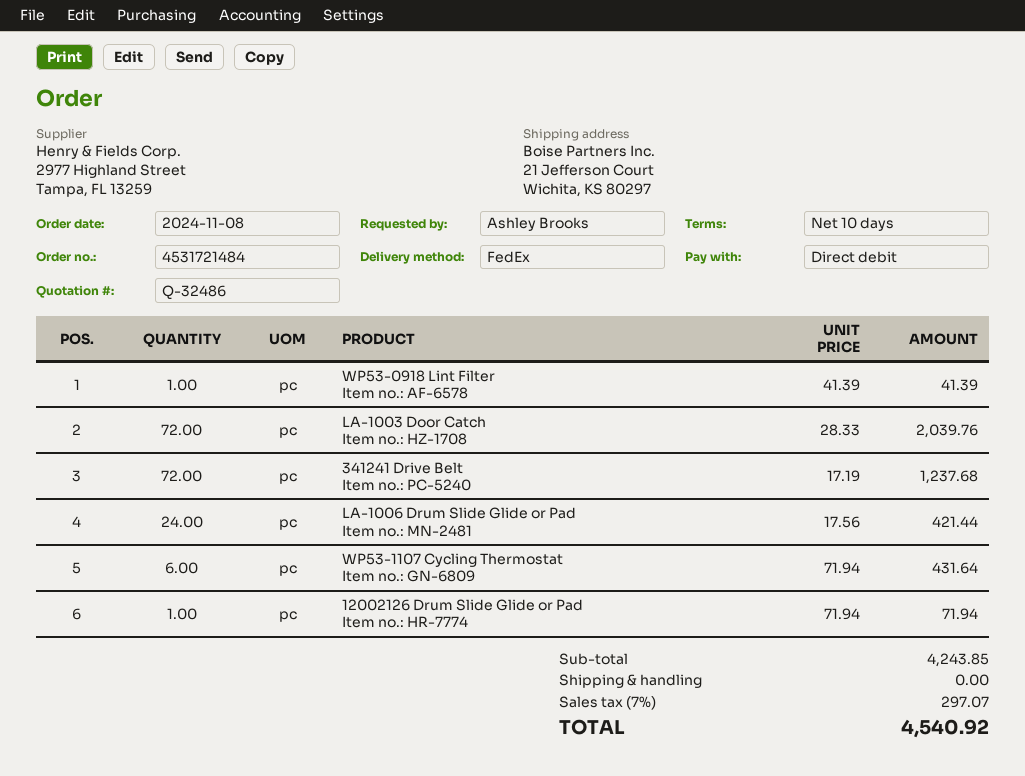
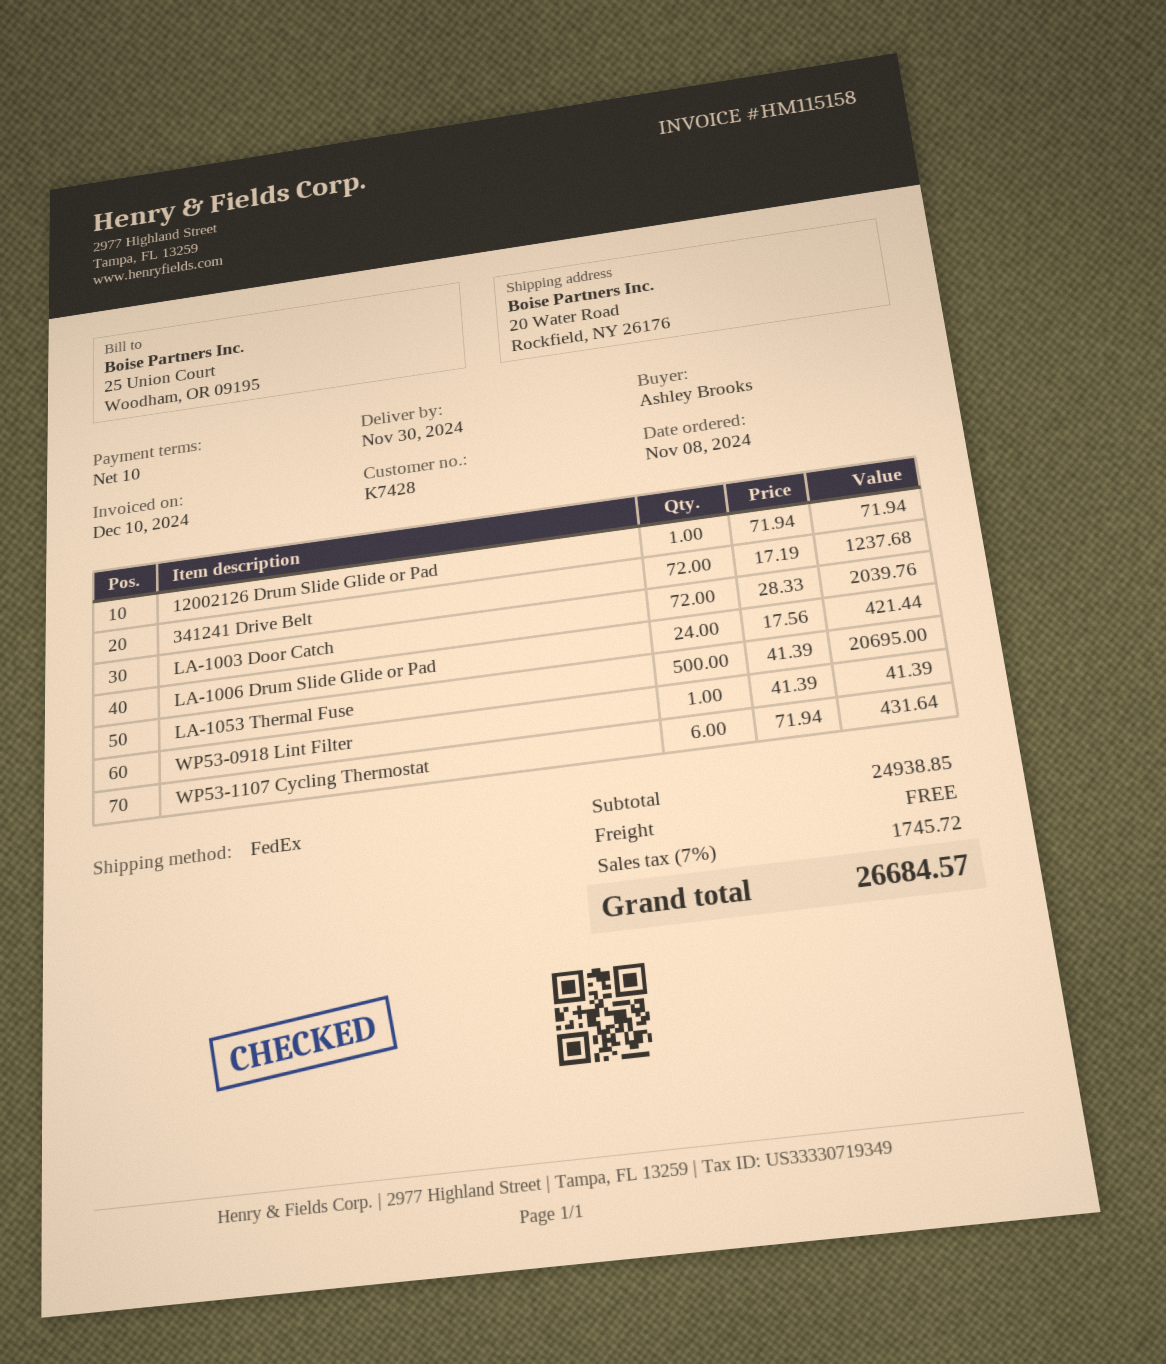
ship to: 21 Jefferson Court, Wichita, KS 80297 -> 20 Water Road, Rockfield, NY 26176
LA-1053 Thermal Fuse: none -> 500 x 41.39 = 20695.00
subtotal: 4243.85 -> 24938.85
tax: 7% = 297.07 -> 7% = 1745.72
total: 4540.92 -> 26684.57

